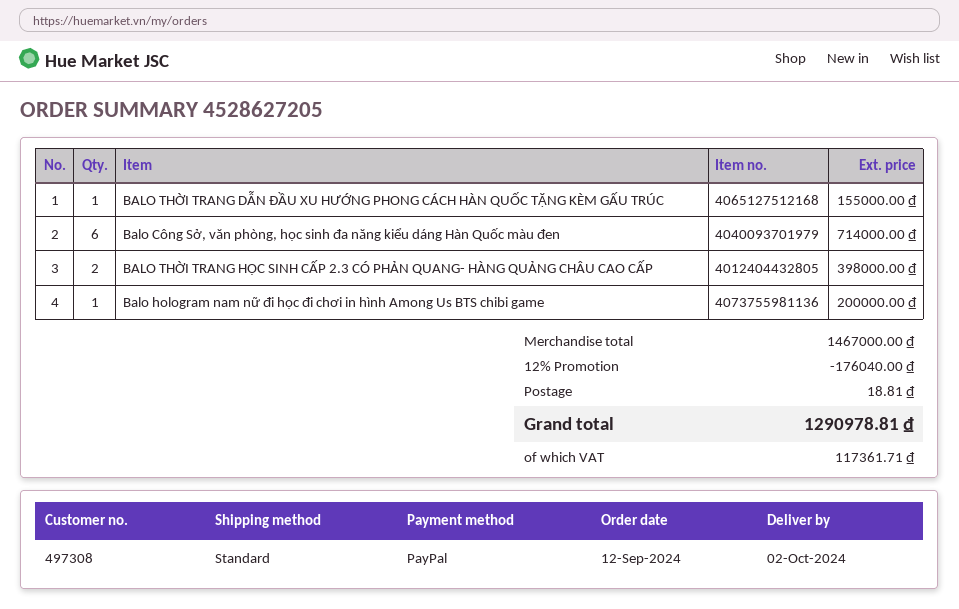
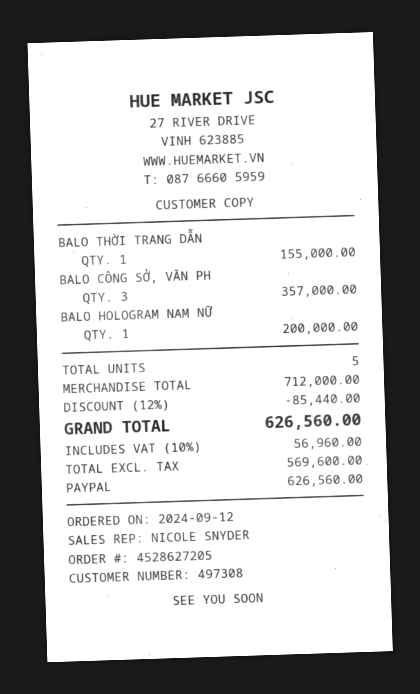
Balo Công Sở, văn phòng, học sinh đa năng kiểu dáng Hàn Quốc màu đen: 6 for 714000.00 -> 3 for 357000.00
BALO THỜI TRANG HỌC SINH CẤP 2.3 CÓ PHẢN QUANG- HÀNG QUẢNG CHÂU CAO CẤP: 2 for 398000.00 -> none
subtotal: 1467000.00 -> 712000.00
discount: 12% = 176040.00 -> 12% = 85440.00
shipping: 18.81 -> none
tax: 117361.71 -> 56960.00
total: 1290978.81 -> 626560.00

